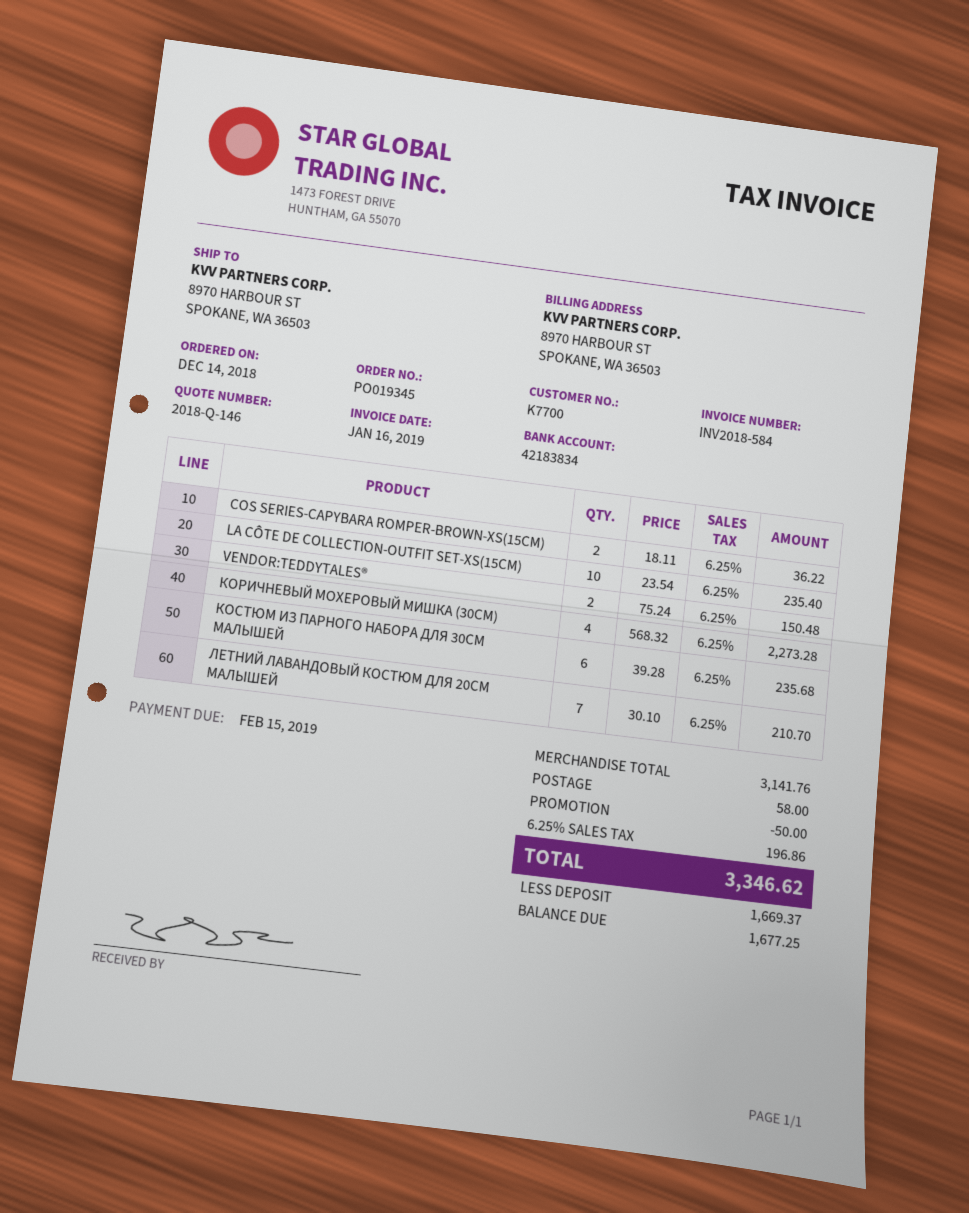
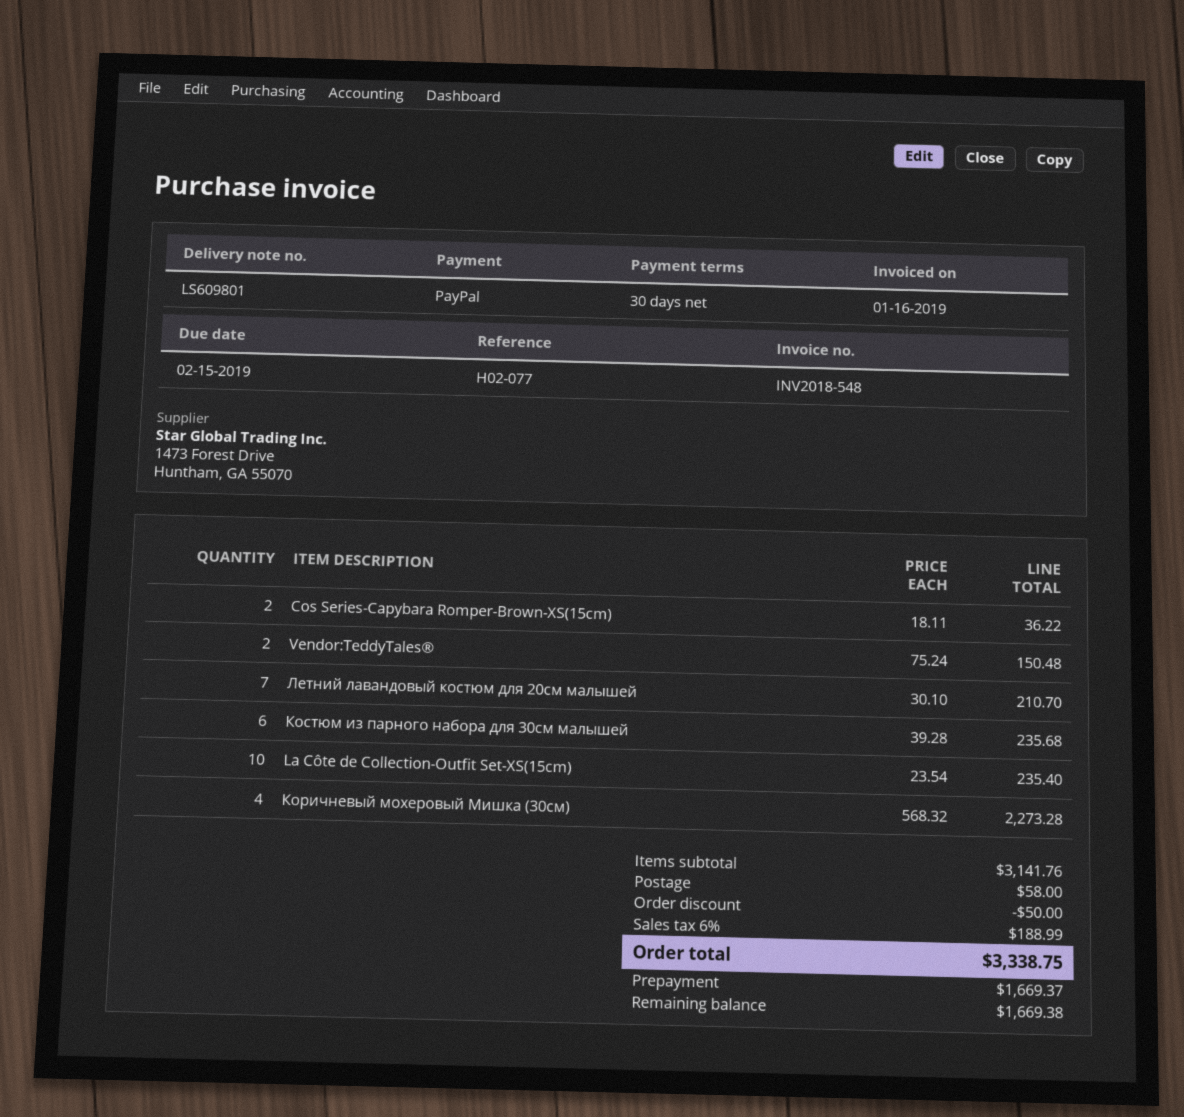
invoice number: INV2018-584 -> INV2018-548
tax: 6.25% = 196.86 -> 6% = 188.99
total: 3346.62 -> 3338.75
balance: 1677.25 -> 1669.38

